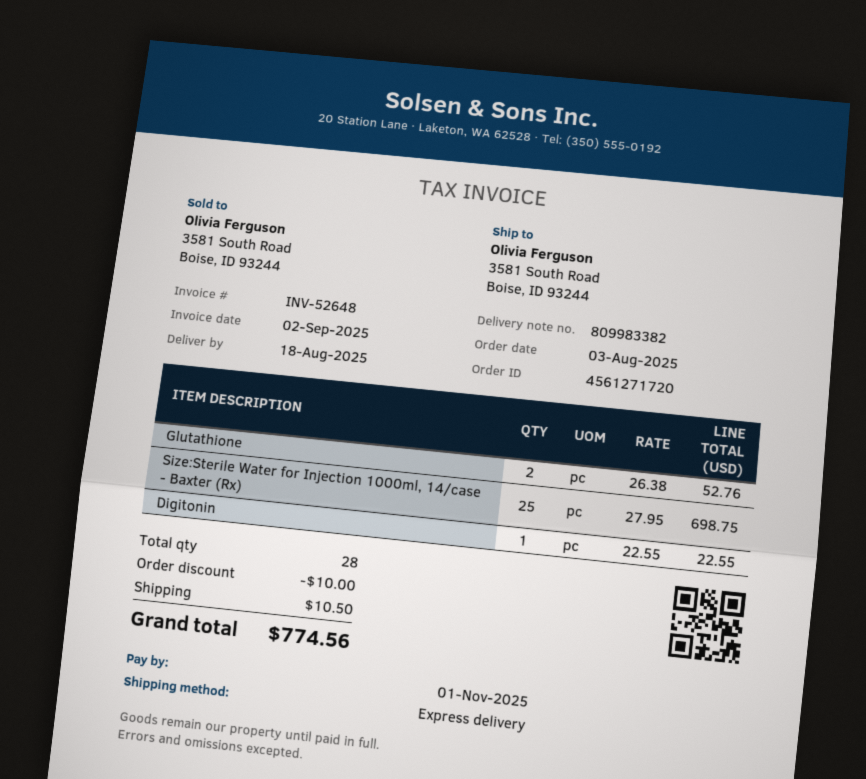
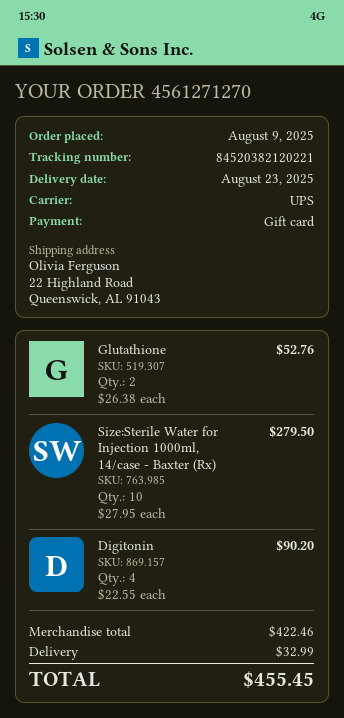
order number: 4561271720 -> 4561271270
order date: 2025-08-03 -> 2025-08-09
delivery date: 2025-08-18 -> 2025-08-23
shipping method: express -> UPS
ship to: 3581 South Road, Boise, ID 93244 -> 22 Highland Road, Queenswick, AL 91043
Size:Sterile Water for Injection 1000ml, 14/case - Baxter (Rx): 25 x 27.95 = 698.75 -> 10 x 27.95 = 279.50
Digitonin: 1 x 22.55 = 22.55 -> 4 x 22.55 = 90.20
discount: 10.00 -> none
shipping: 10.50 -> 32.99
total: 774.56 -> 455.45

